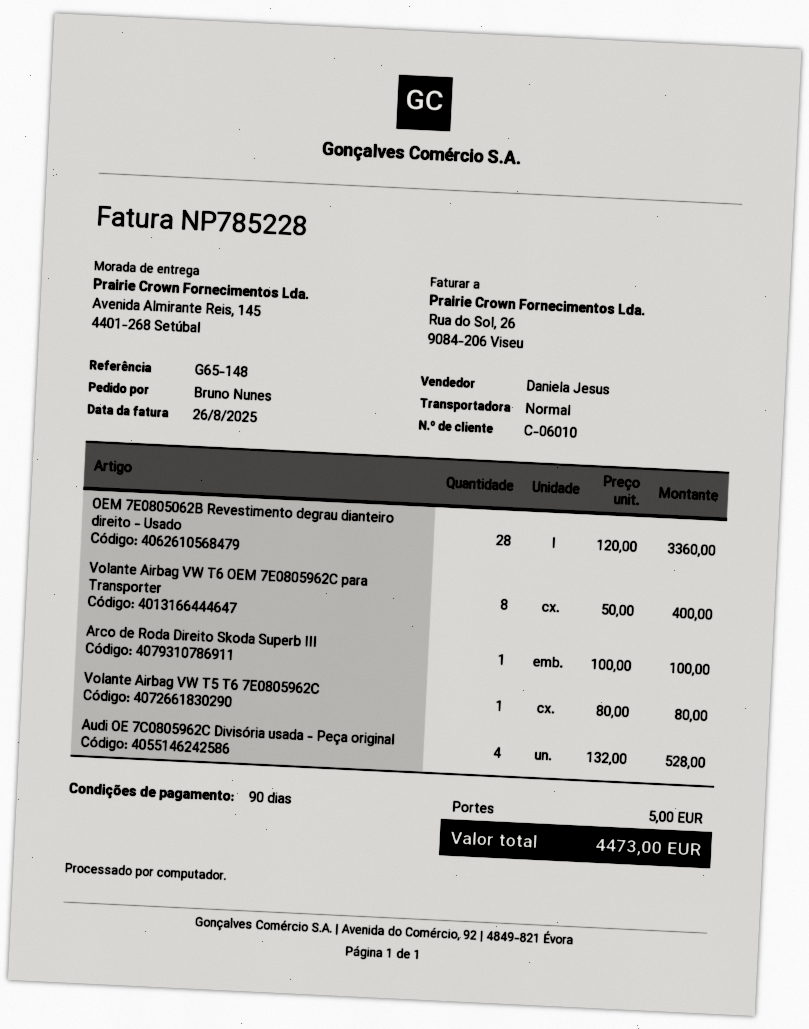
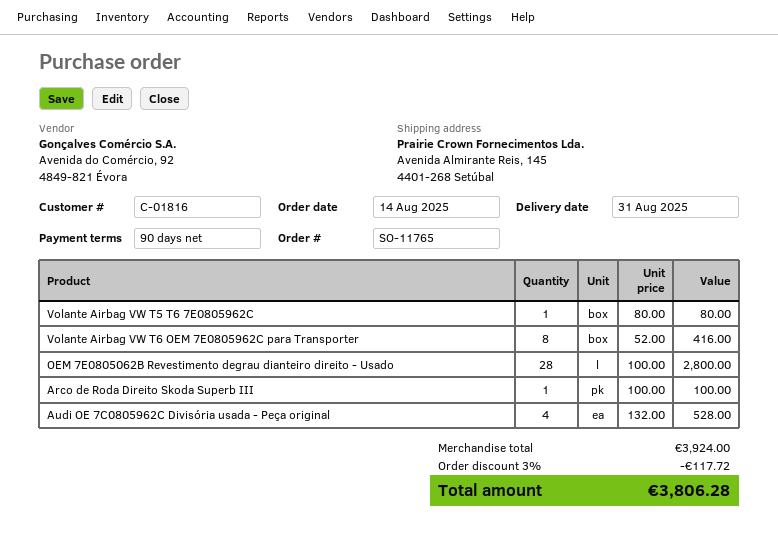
customer number: C-06010 -> C-01816
OEM 7E0805062B Revestimento degrau dianteiro direito - Usado: 28 x 120.00 = 3360.00 -> 28 x 100.00 = 2800.00
Volante Airbag VW T6 OEM 7E0805962C para Transporter: 8 x 50.00 = 400.00 -> 8 x 52.00 = 416.00
discount: none -> 3% = 117.72
shipping: 5.00 -> none
total: 4473.00 -> 3806.28

